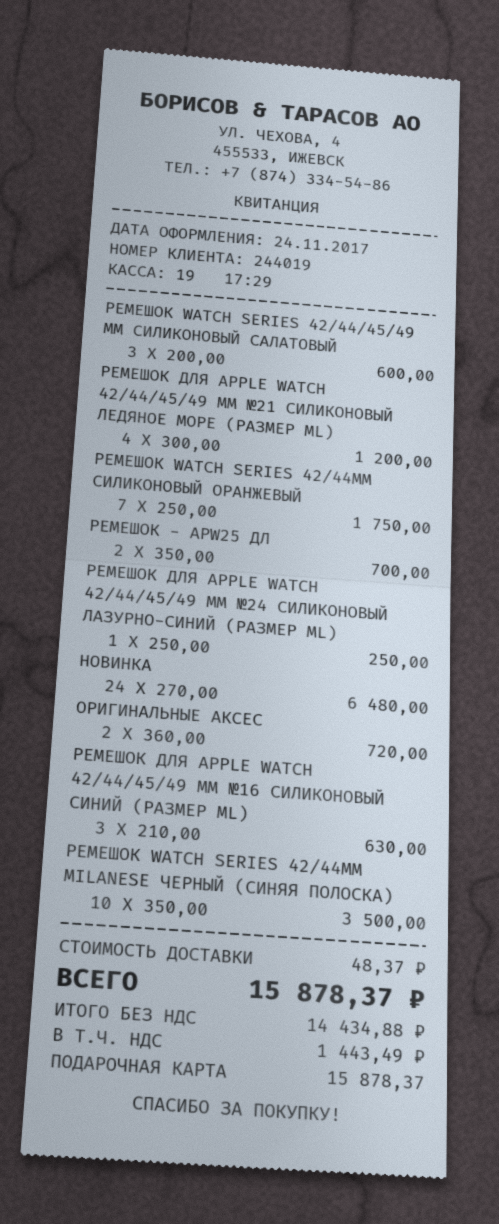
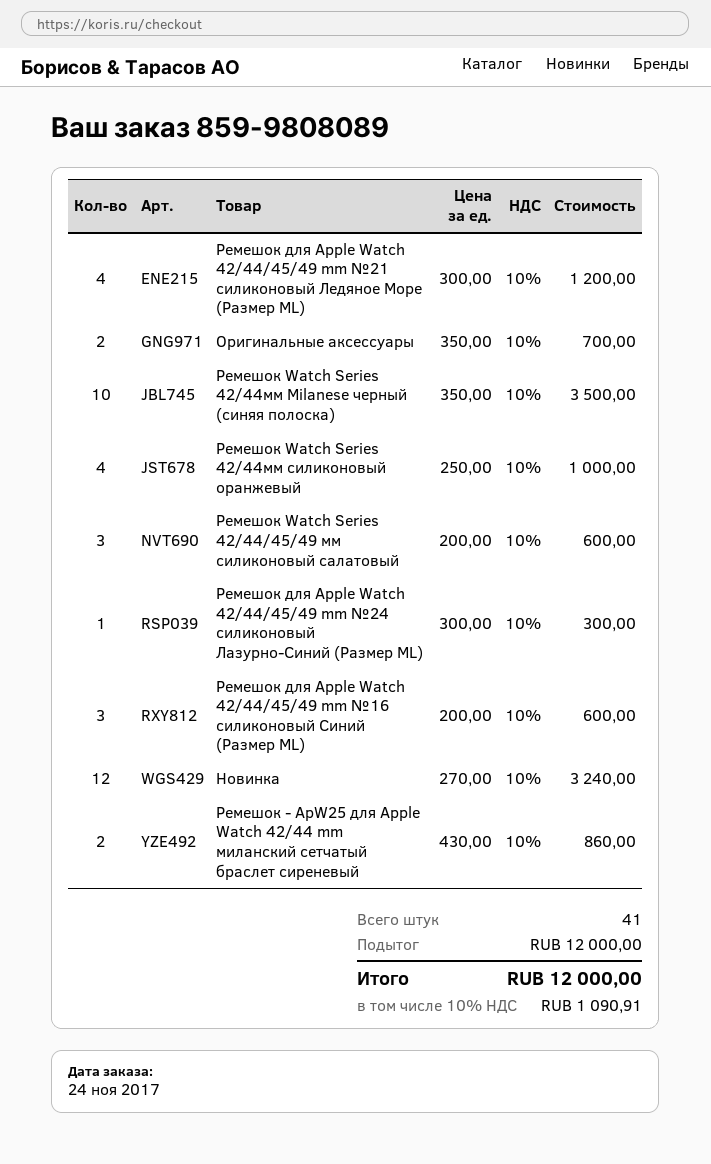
РЕМЕШОК WATCH SERIES 42/44ММ СИЛИКОНОВЫЙ ОРАНЖЕВЫЙ: 7 x 250.00 = 1750.00 -> 4 x 250.00 = 1000.00
РЕМЕШОК - APW25 ДЛ: 2 x 350.00 = 700.00 -> 2 x 430.00 = 860.00
РЕМЕШОК ДЛЯ APPLE WATCH 42/44/45/49 MM №24 СИЛИКОНОВЫЙ ЛАЗУРНО-СИНИЙ (РАЗМЕР ML): 1 x 250.00 = 250.00 -> 1 x 300.00 = 300.00
НОВИНКА: 24 x 270.00 = 6480.00 -> 12 x 270.00 = 3240.00
ОРИГИНАЛЬНЫЕ АКСЕС: 2 x 360.00 = 720.00 -> 2 x 350.00 = 700.00
РЕМЕШОК ДЛЯ APPLE WATCH 42/44/45/49 MM №16 СИЛИКОНОВЫЙ СИНИЙ (РАЗМЕР ML): 3 x 210.00 = 630.00 -> 3 x 200.00 = 600.00
shipping: 48.37 -> none
tax: 1443.49 -> 1090.91
total: 15878.37 -> 12000.00

